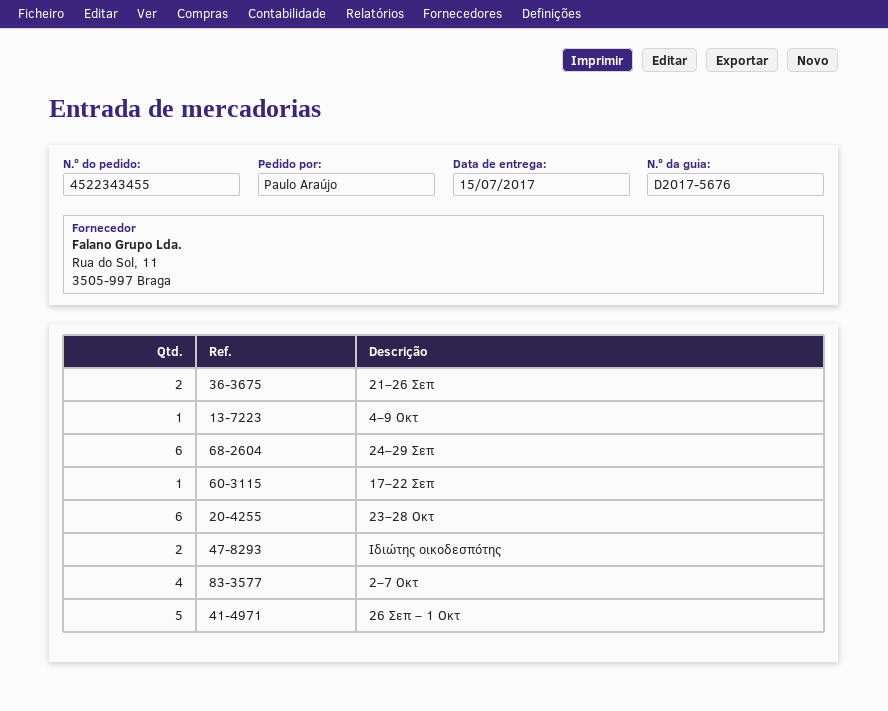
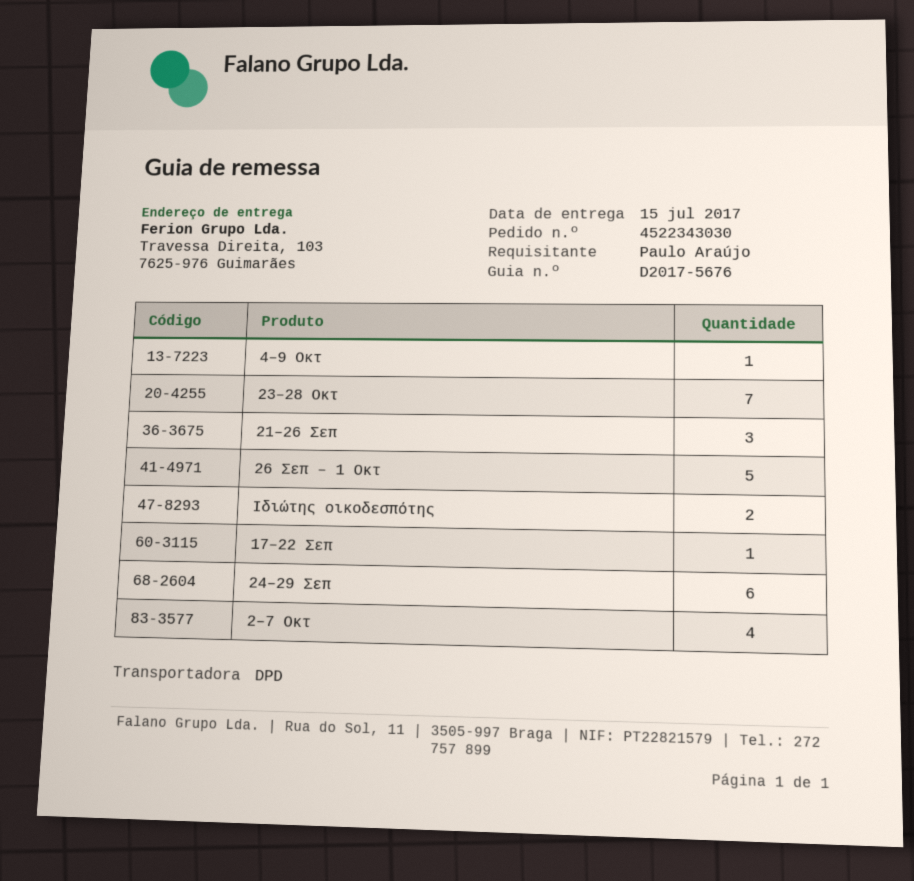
order number: 4522343455 -> 4522343030
21–26 Σεπ: 2 -> 3
23–28 Οκτ: 6 -> 7

